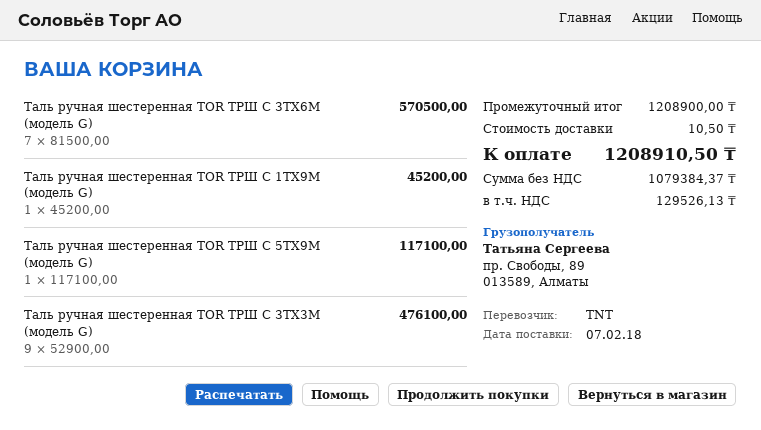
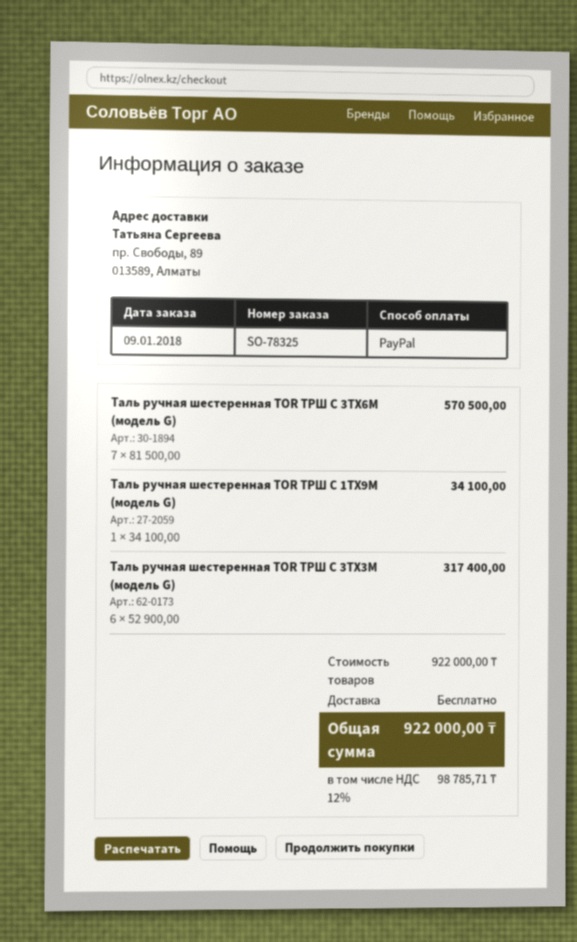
Таль ручная шестеренная TOR ТРШ C 1ТХ9М (модель G): 1 x 45200.00 = 45200.00 -> 1 x 34100.00 = 34100.00
Таль ручная шестеренная TOR ТРШ C 5ТХ9М (модель G): 1 x 117100.00 = 117100.00 -> none
Таль ручная шестеренная TOR ТРШ C 3ТХ3М (модель G): 9 x 52900.00 = 476100.00 -> 6 x 52900.00 = 317400.00
subtotal: 1208900.00 -> 922000.00
shipping: 10.50 -> 0.00
tax: 129526.13 -> 98785.71
total: 1208910.50 -> 922000.00

